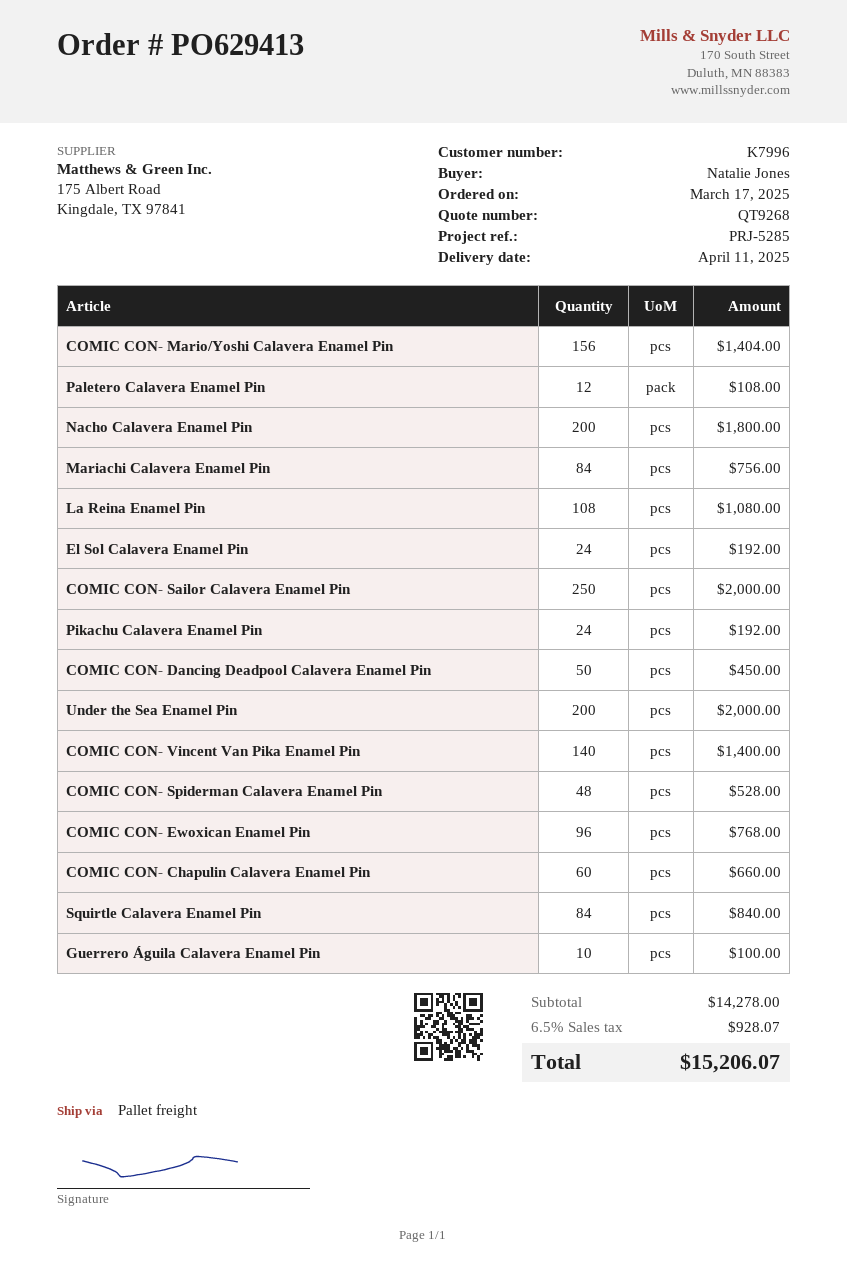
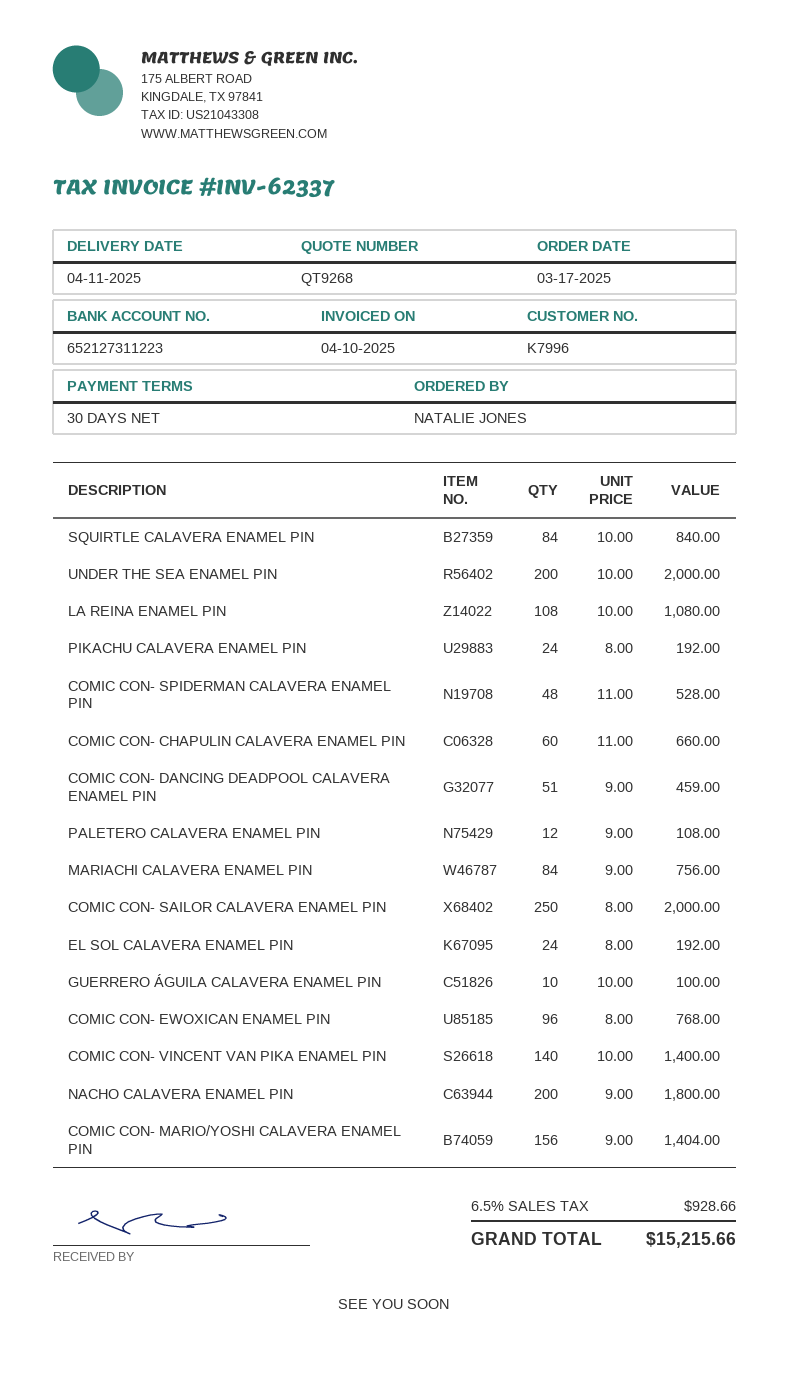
COMIC CON- Dancing Deadpool Calavera Enamel Pin: 50 for 450.00 -> 51 for 459.00
tax: 6.5% = 928.07 -> 6.5% = 928.66
total: 15206.07 -> 15215.66

